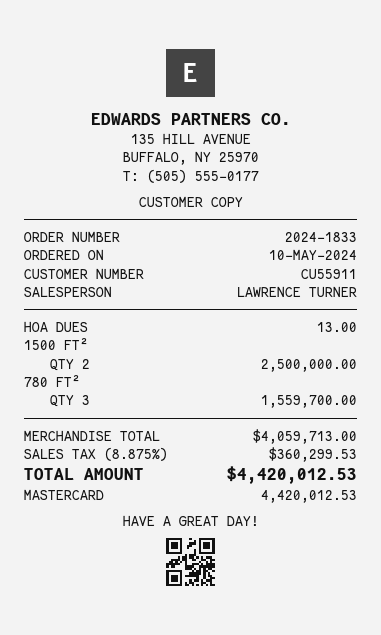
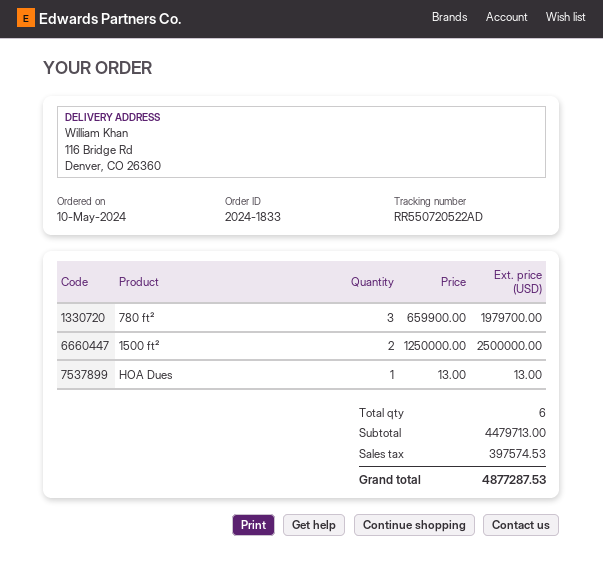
780 FT²: 3 for 1559700.00 -> 3 for 1979700.00
subtotal: 4059713.00 -> 4479713.00
tax: 360299.53 -> 397574.53
total: 4420012.53 -> 4877287.53

